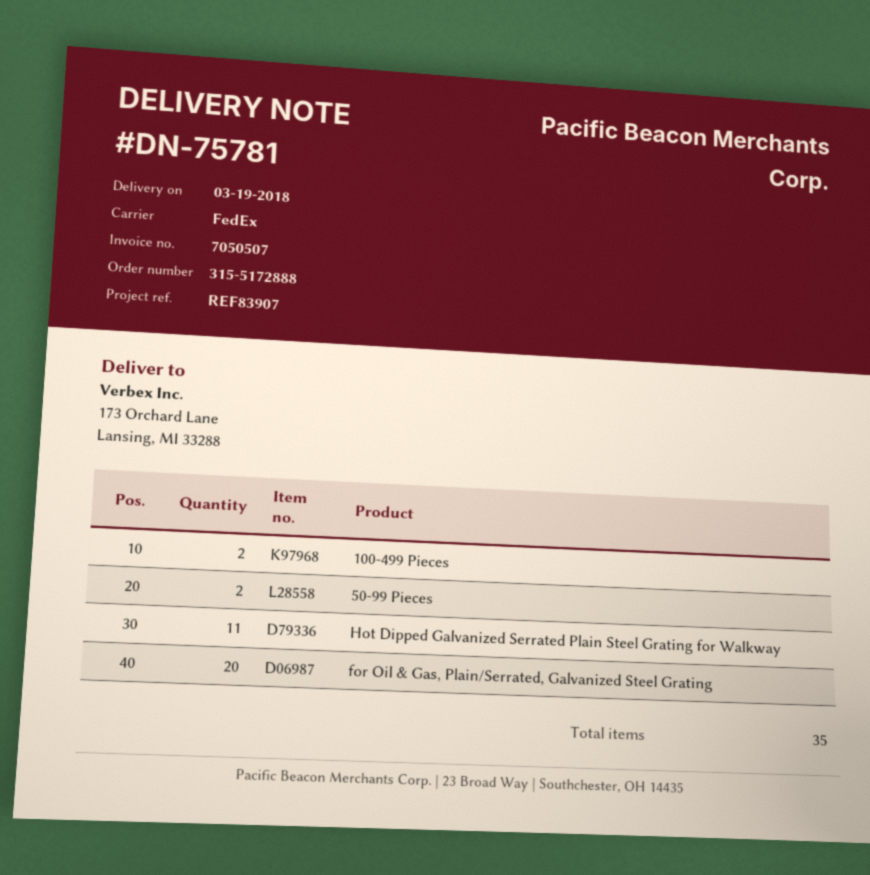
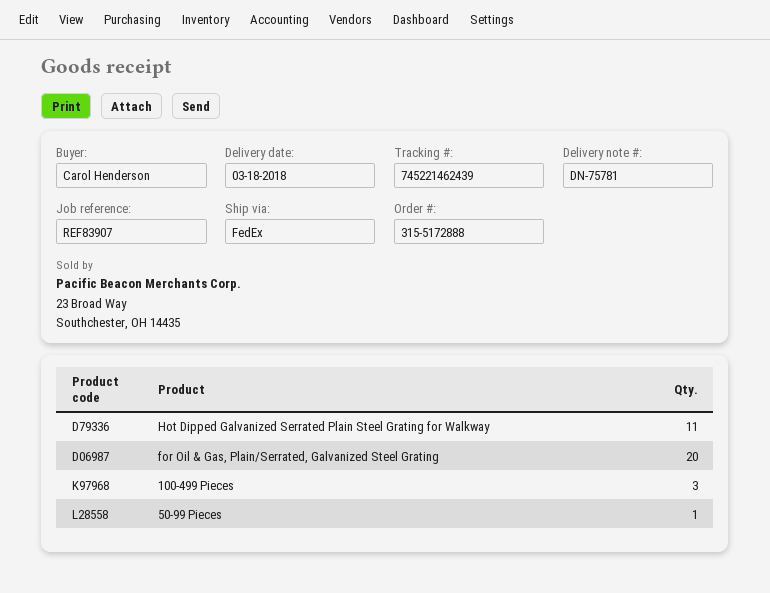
delivery date: 2018-03-19 -> 2018-03-18
100-499 Pieces: 2 -> 3
50-99 Pieces: 2 -> 1

